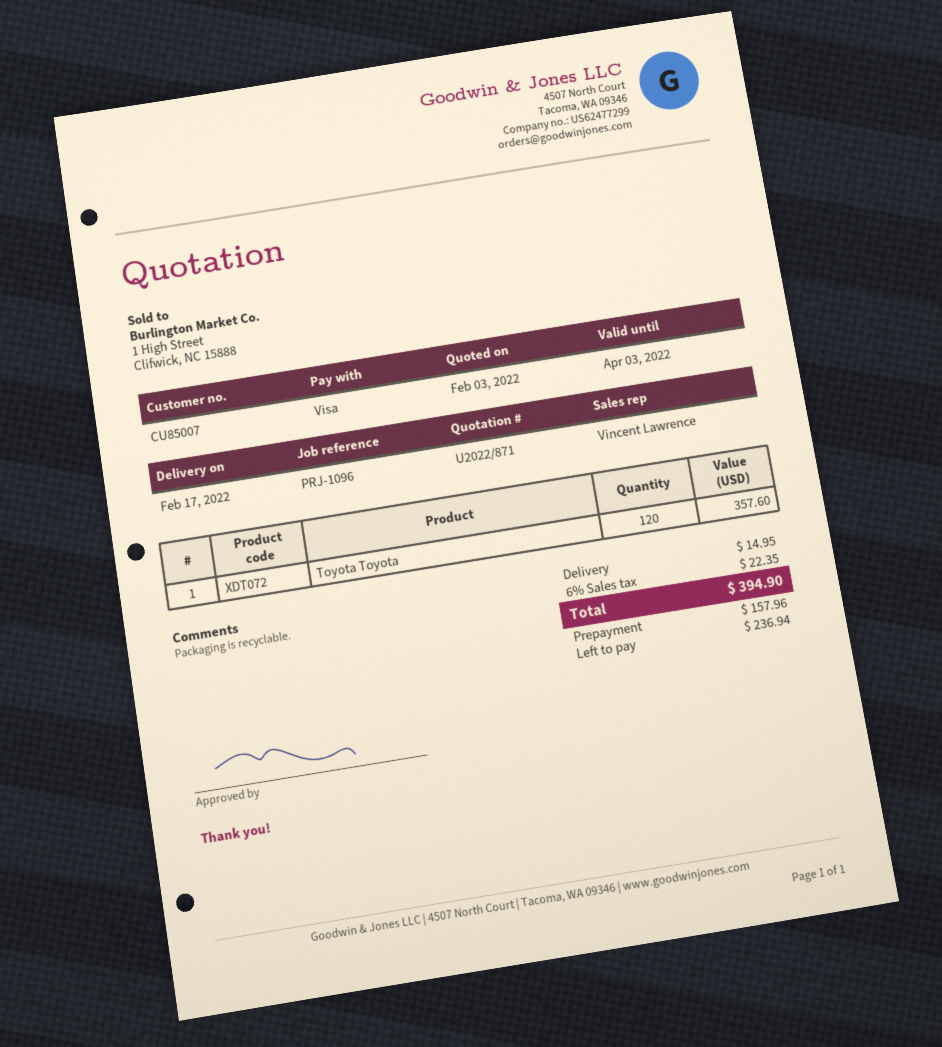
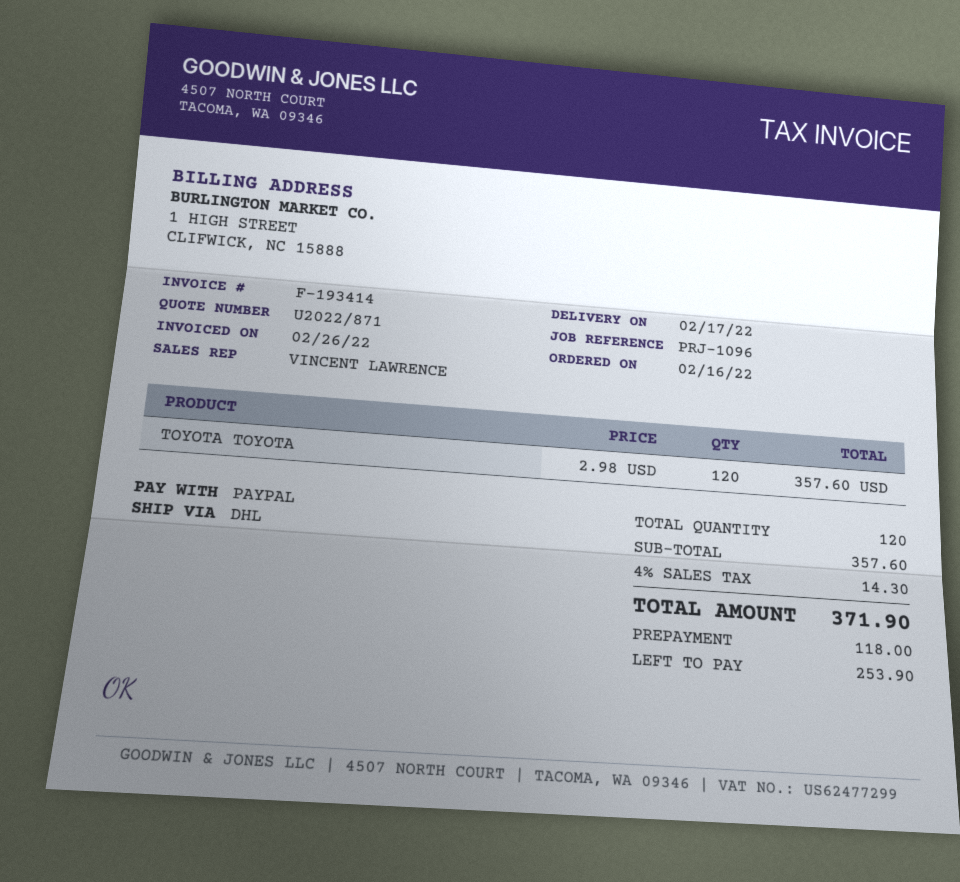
payment method: Visa -> PayPal
shipping: 14.95 -> none
tax: 6% = 22.35 -> 4% = 14.30
total: 394.90 -> 371.90
deposit: 157.96 -> 118.00
balance: 236.94 -> 253.90

